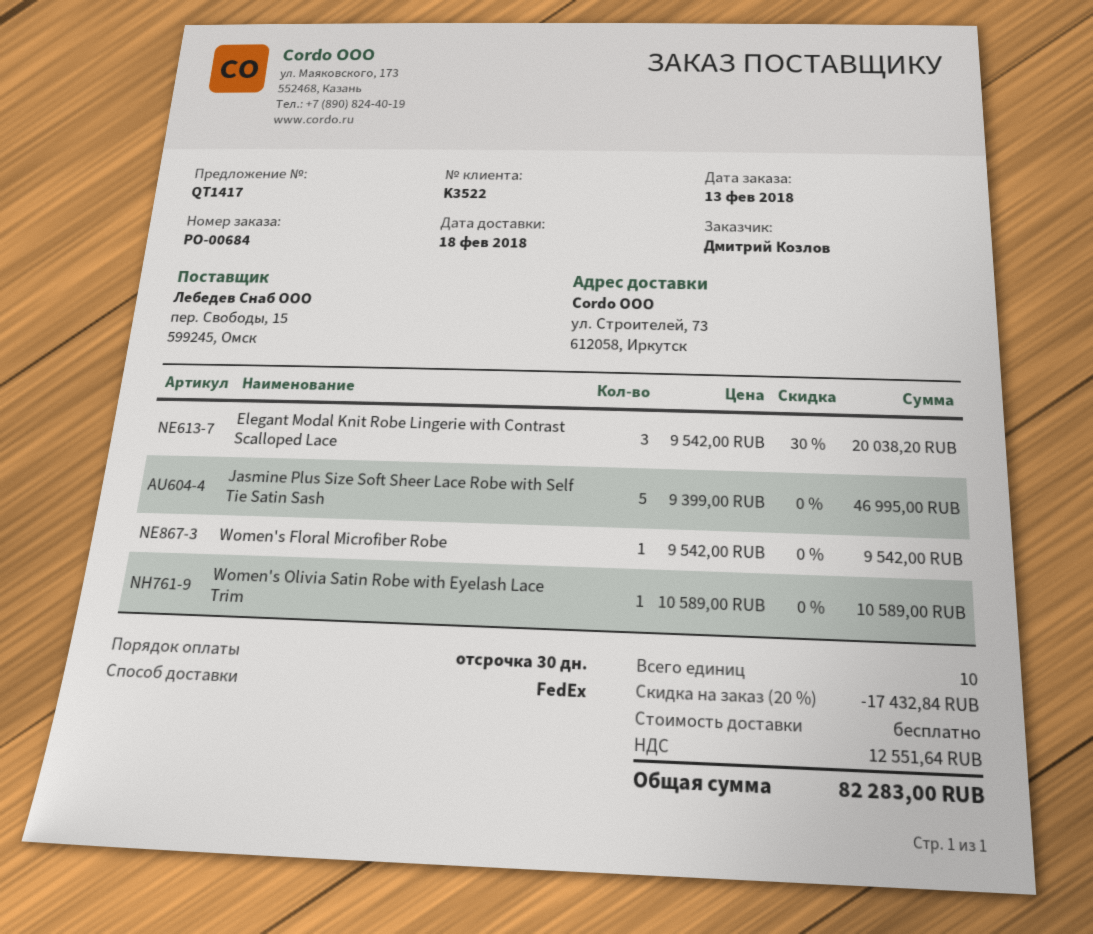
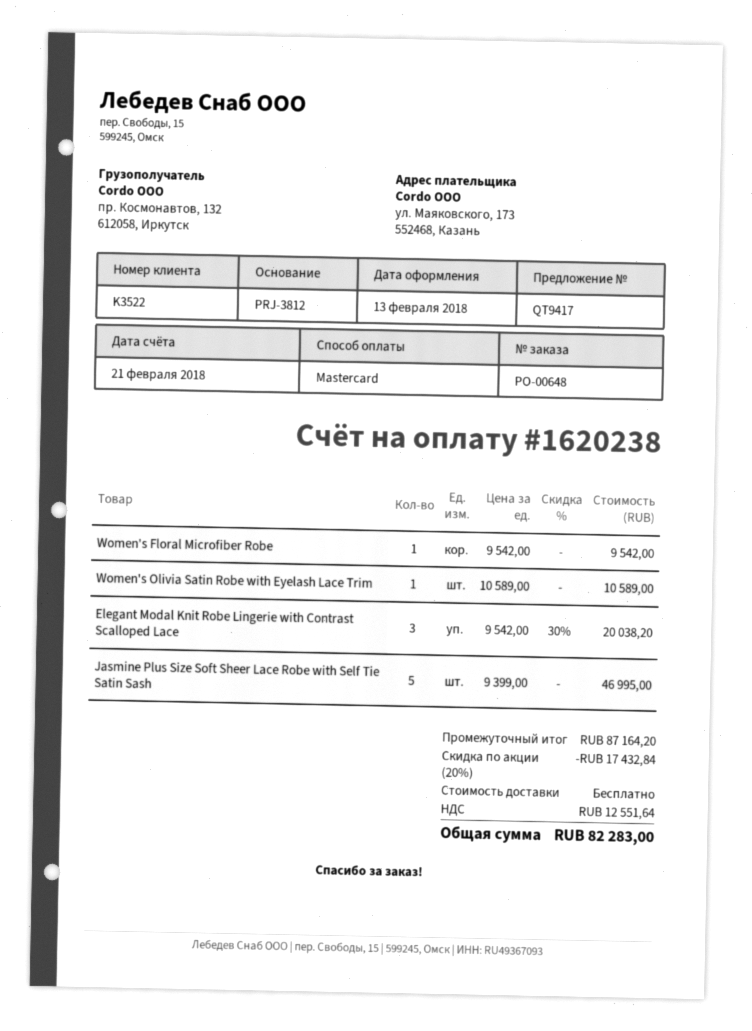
quote number: QT1417 -> QT9417
order number: PO-00684 -> PO-00648
ship to: ул. Строителей, 73, 612058, Иркутск -> пр. Космонавтов, 132, 612058, Иркутск

